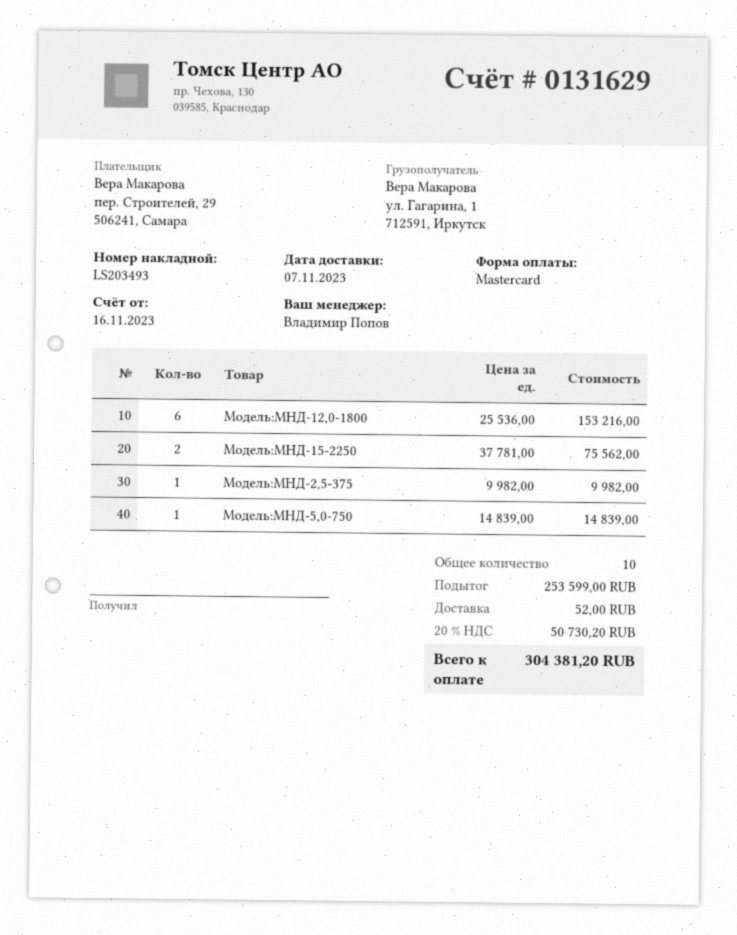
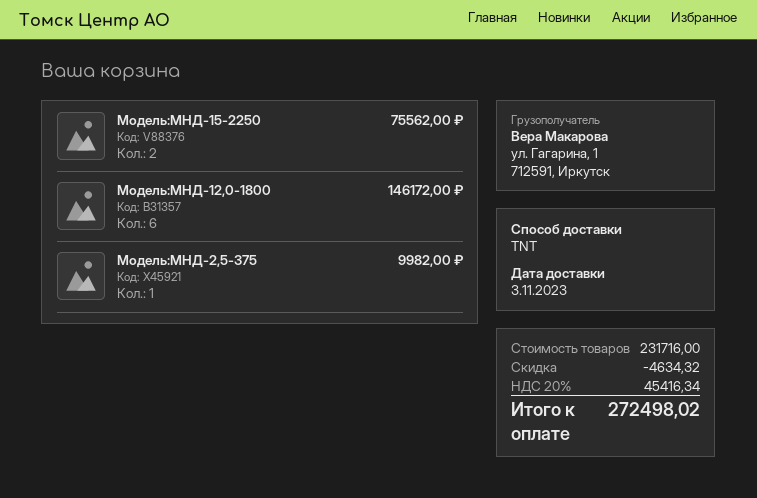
delivery date: 2023-11-07 -> 2023-11-03
Модель:МНД-12,0-1800: 6 for 153216.00 -> 6 for 146172.00
Модель:МНД-5,0-750: 1 for 14839.00 -> none
subtotal: 253599.00 -> 231716.00
discount: none -> 4634.32
shipping: 52.00 -> none
tax: 20% = 50730.20 -> 20% = 45416.34
total: 304381.20 -> 272498.02

